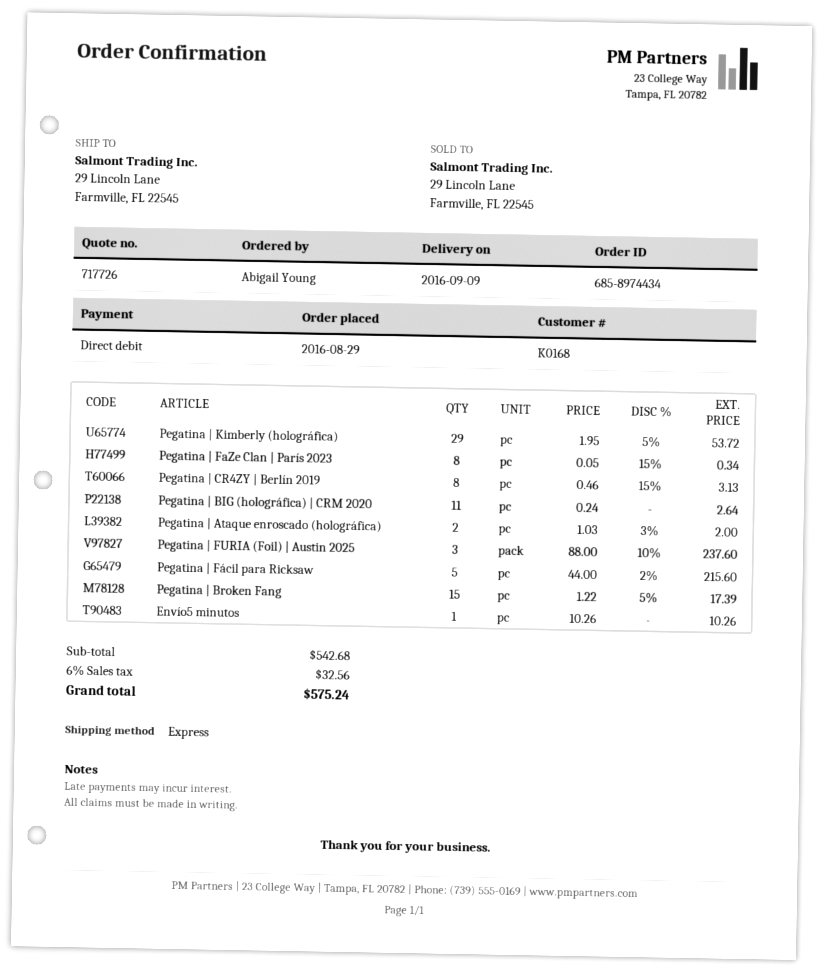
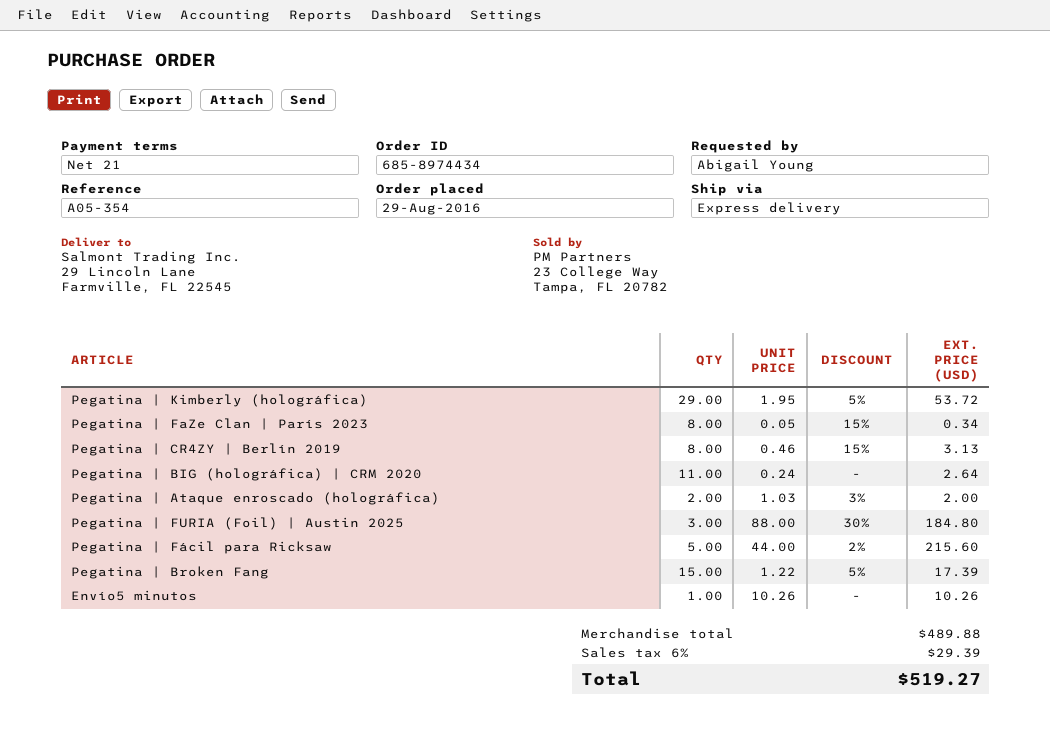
Pegatina | FURIA (Foil) | Austin 2025: 3 x 88.00 - 10% = 237.60 -> 3 x 88.00 - 30% = 184.80
subtotal: 542.68 -> 489.88
tax: 6% = 32.56 -> 6% = 29.39
total: 575.24 -> 519.27

